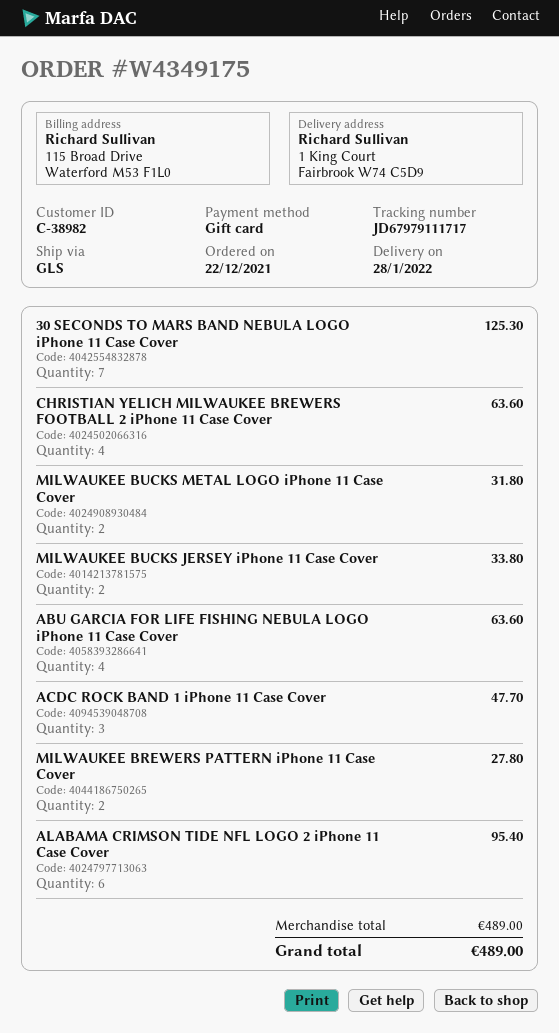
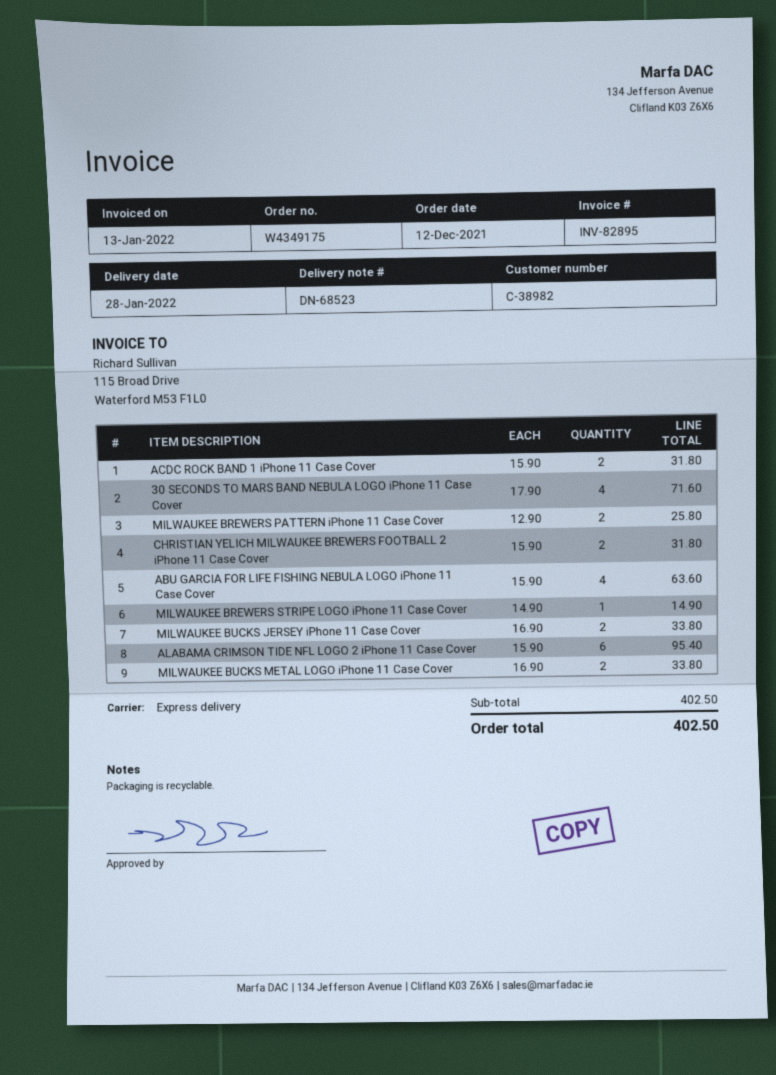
order date: 2021-12-22 -> 2021-12-12
shipping method: GLS -> express
30 SECONDS TO MARS BAND NEBULA LOGO iPhone 11 Case Cover: 7 for 125.30 -> 4 for 71.60
CHRISTIAN YELICH MILWAUKEE BREWERS FOOTBALL 2 iPhone 11 Case Cover: 4 for 63.60 -> 2 for 31.80
MILWAUKEE BUCKS METAL LOGO iPhone 11 Case Cover: 2 for 31.80 -> 2 for 33.80
ACDC ROCK BAND 1 iPhone 11 Case Cover: 3 for 47.70 -> 2 for 31.80
MILWAUKEE BREWERS PATTERN iPhone 11 Case Cover: 2 for 27.80 -> 2 for 25.80
MILWAUKEE BREWERS STRIPE LOGO iPhone 11 Case Cover: none -> 1 for 14.90
subtotal: 489.00 -> 402.50
total: 489.00 -> 402.50

